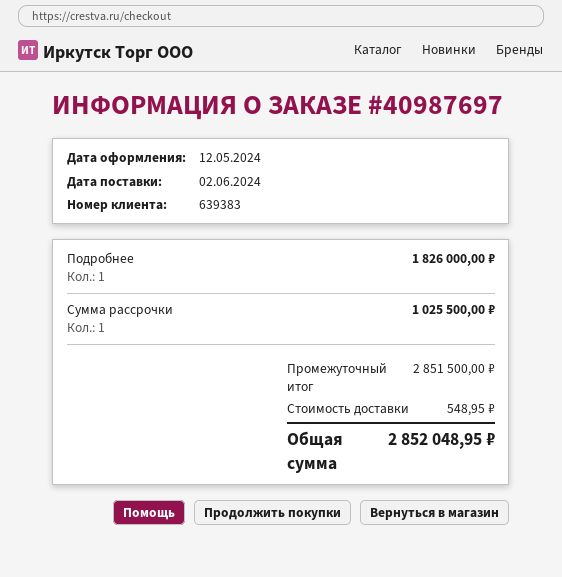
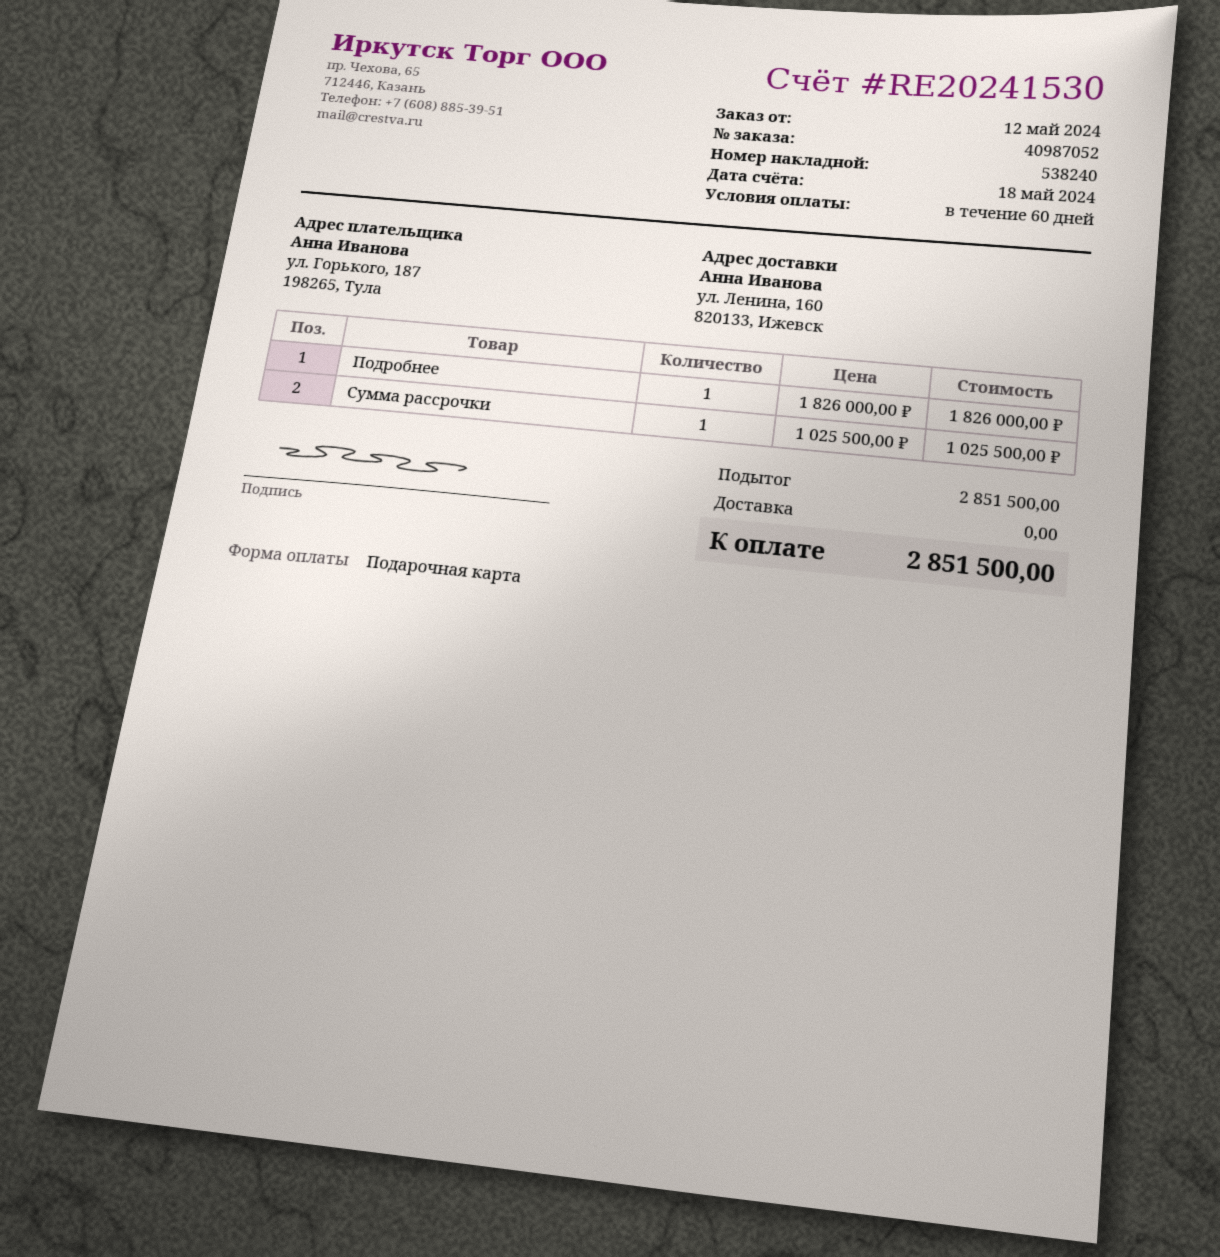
order number: 40987697 -> 40987052
shipping: 548.95 -> 0.00
total: 2852048.95 -> 2851500.00

